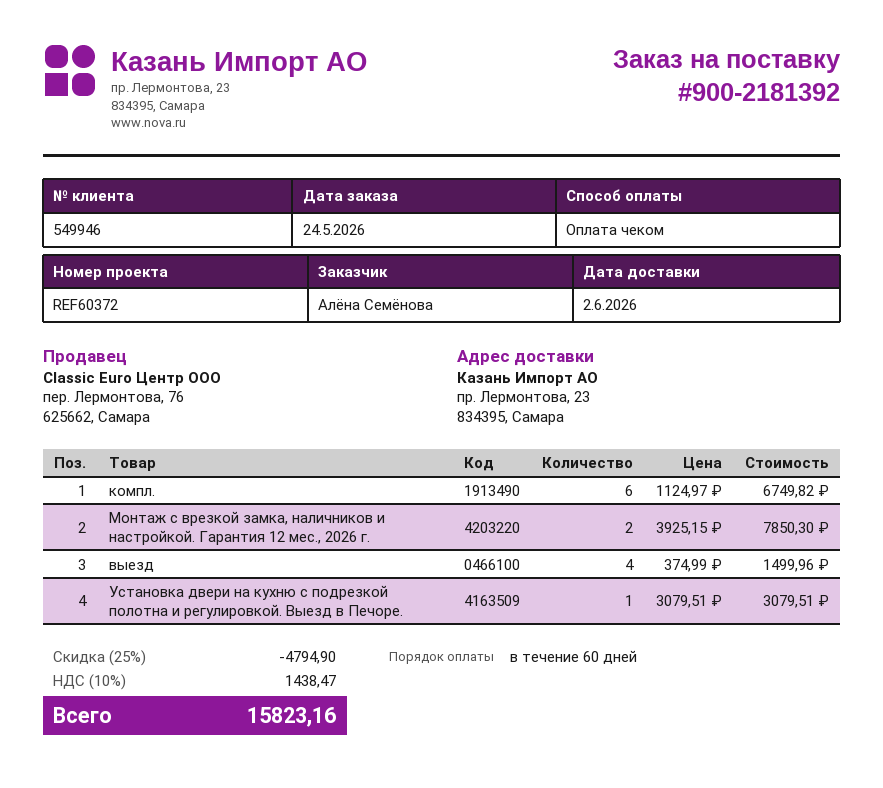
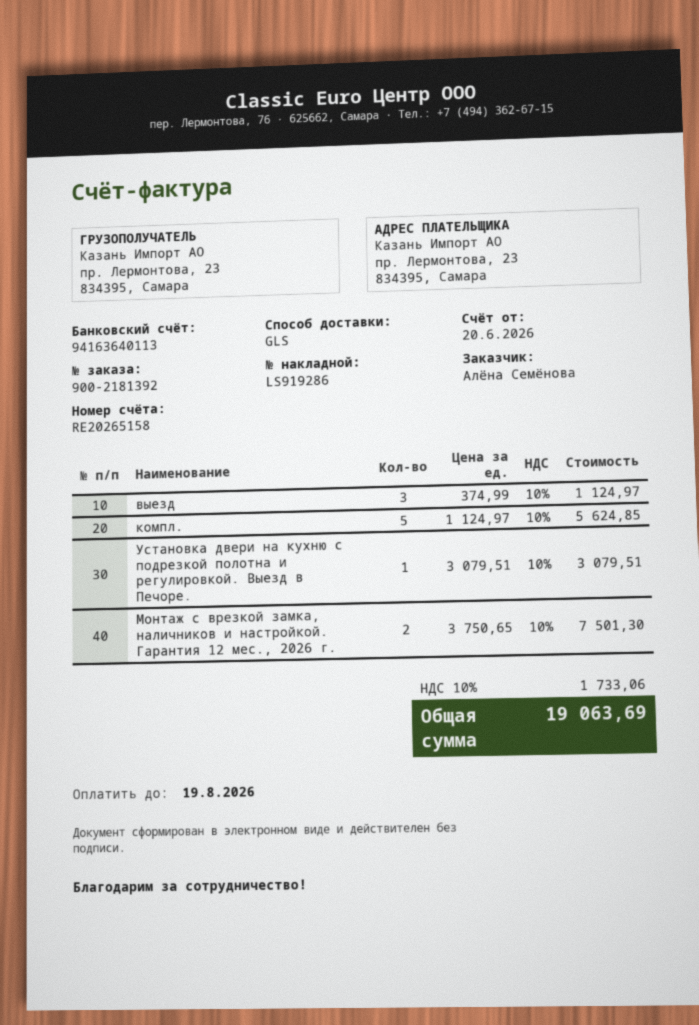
компл.: 6 x 1124.97 = 6749.82 -> 5 x 1124.97 = 5624.85
Монтаж с врезкой замка, наличников и настройкой. Гарантия 12 мес., 2026 г.: 2 x 3925.15 = 7850.30 -> 2 x 3750.65 = 7501.30
выезд: 4 x 374.99 = 1499.96 -> 3 x 374.99 = 1124.97
discount: 25% = 4794.90 -> none
tax: 10% = 1438.47 -> 10% = 1733.06
total: 15823.16 -> 19063.69

